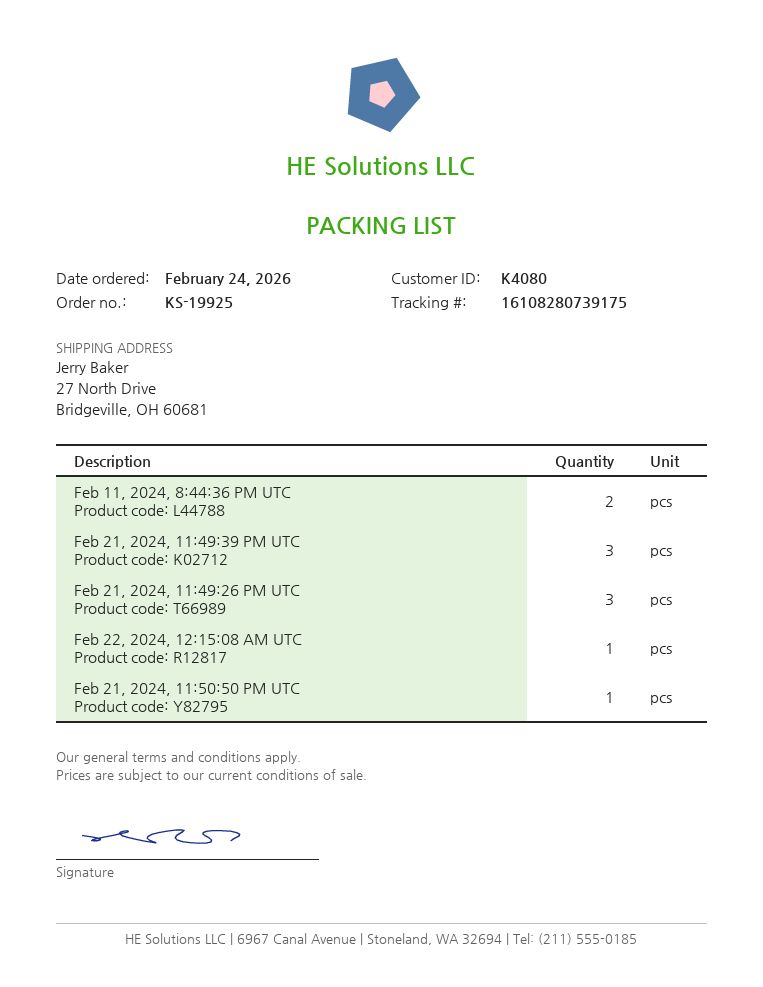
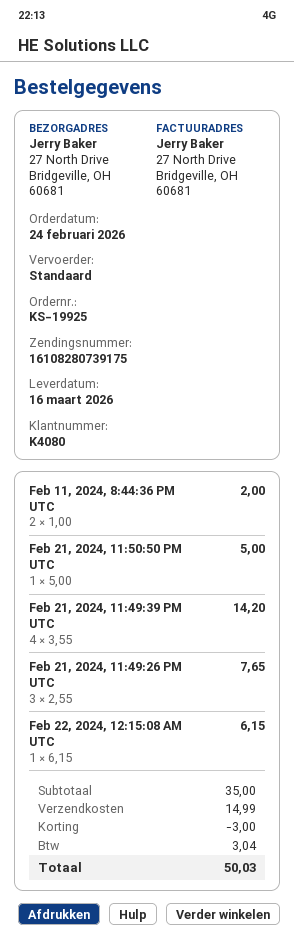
Feb 21, 2024, 11:49:39 PM UTC: 3 -> 4

